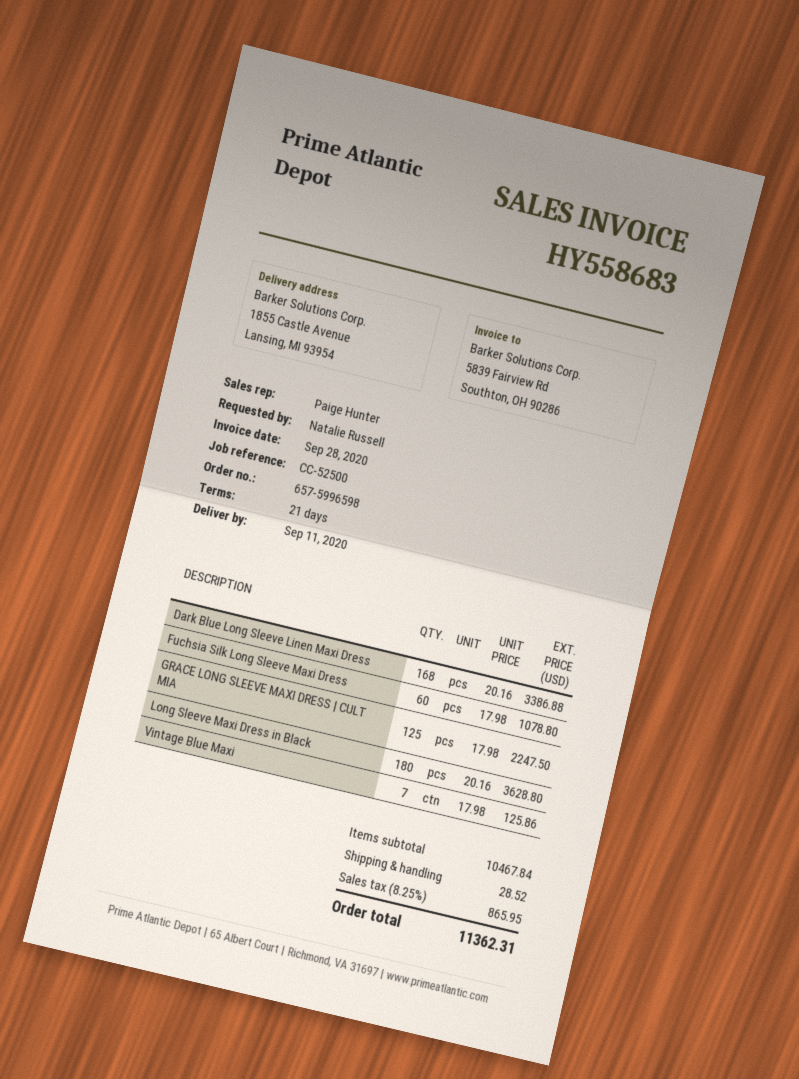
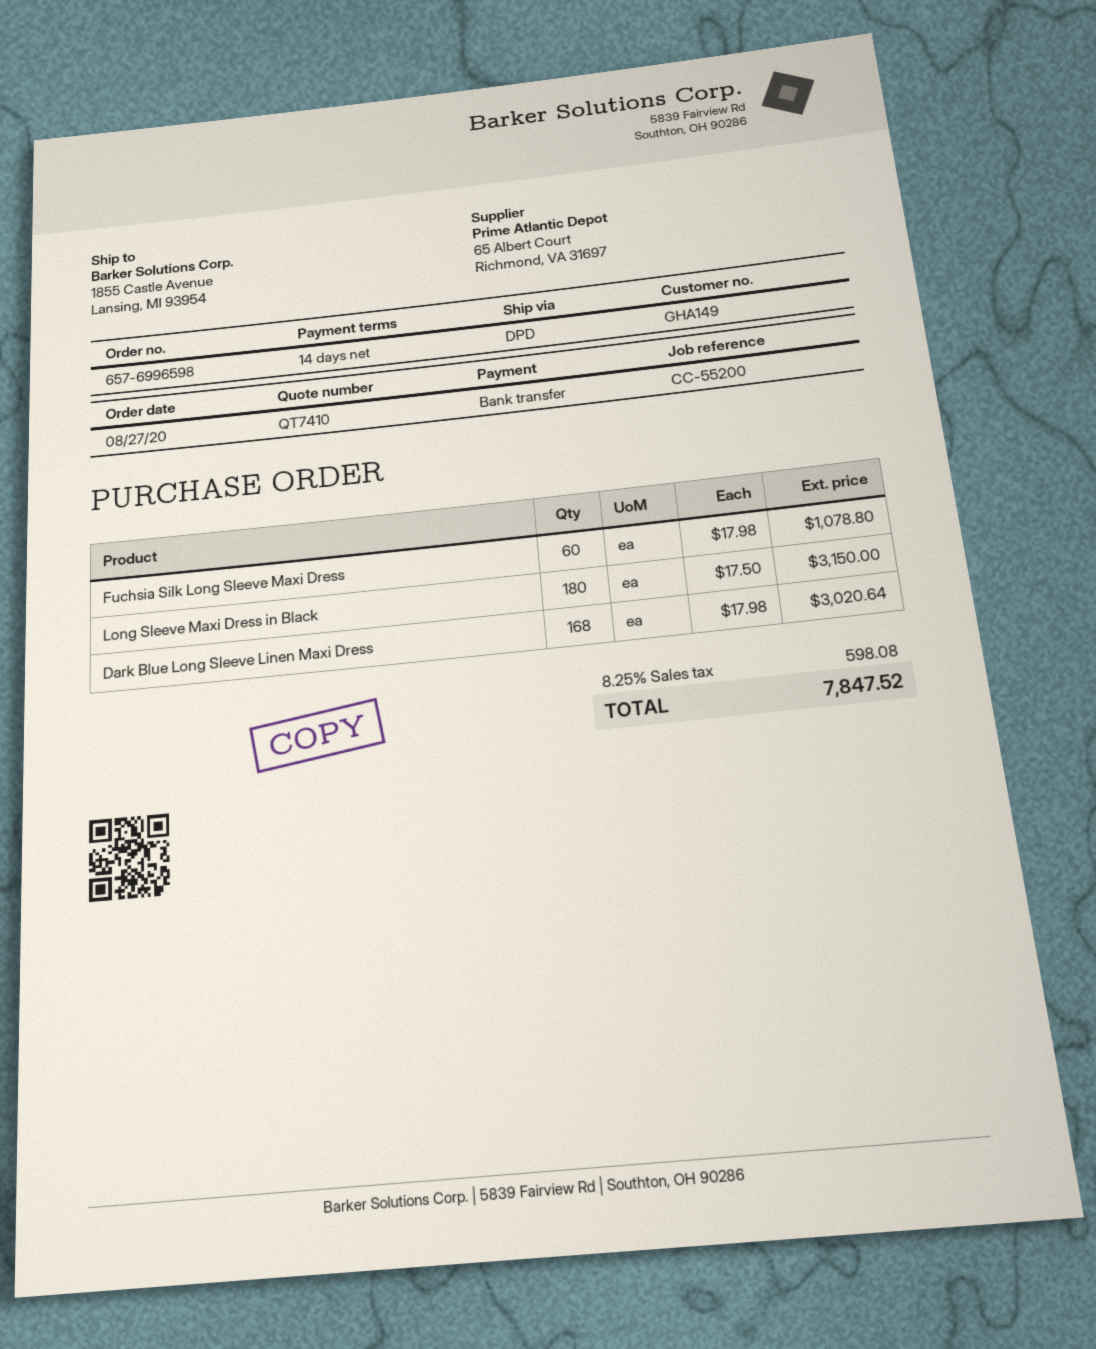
order number: 657-5996598 -> 657-6996598
payment terms: 21 days -> 14 days
reference: CC-52500 -> CC-55200
Dark Blue Long Sleeve Linen Maxi Dress: 168 x 20.16 = 3386.88 -> 168 x 17.98 = 3020.64
GRACE LONG SLEEVE MAXI DRESS | CULT MIA: 125 x 17.98 = 2247.50 -> none
Long Sleeve Maxi Dress in Black: 180 x 20.16 = 3628.80 -> 180 x 17.50 = 3150.00
Vintage Blue Maxi: 7 x 17.98 = 125.86 -> none
shipping: 28.52 -> none
tax: 8.25% = 865.95 -> 8.25% = 598.08
total: 11362.31 -> 7847.52

